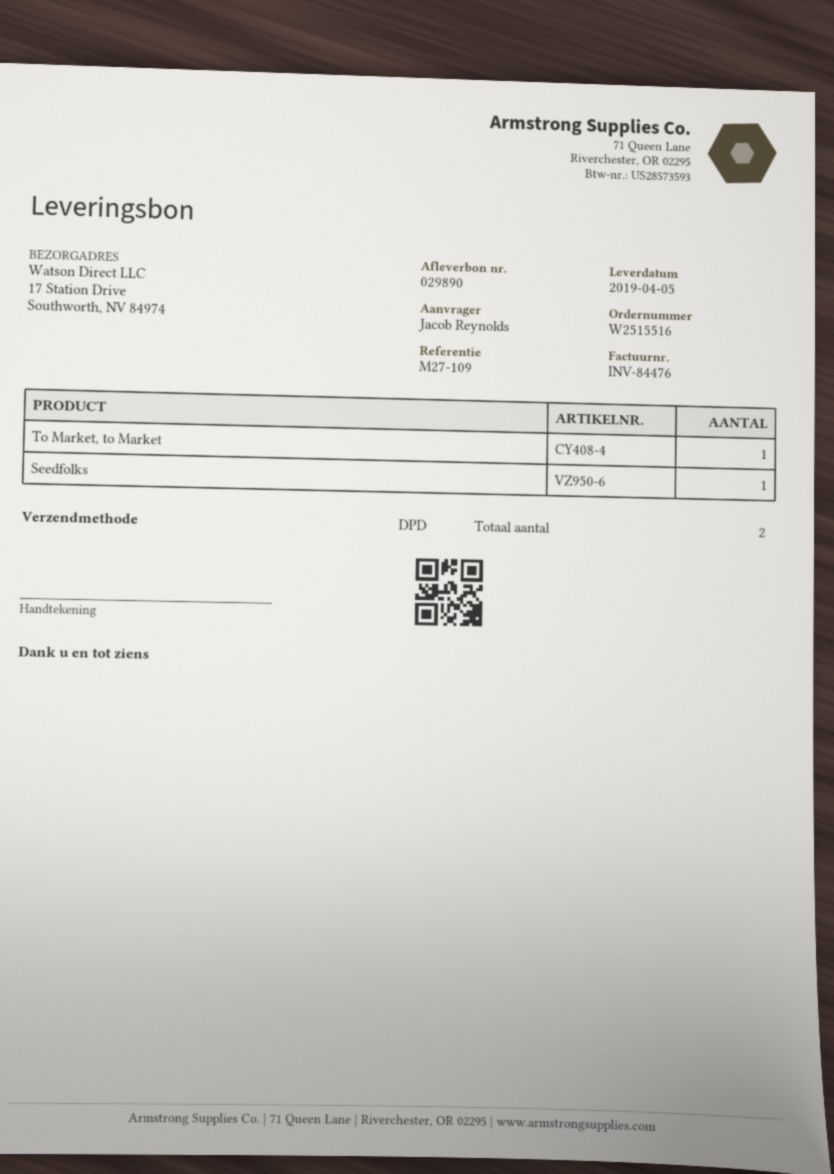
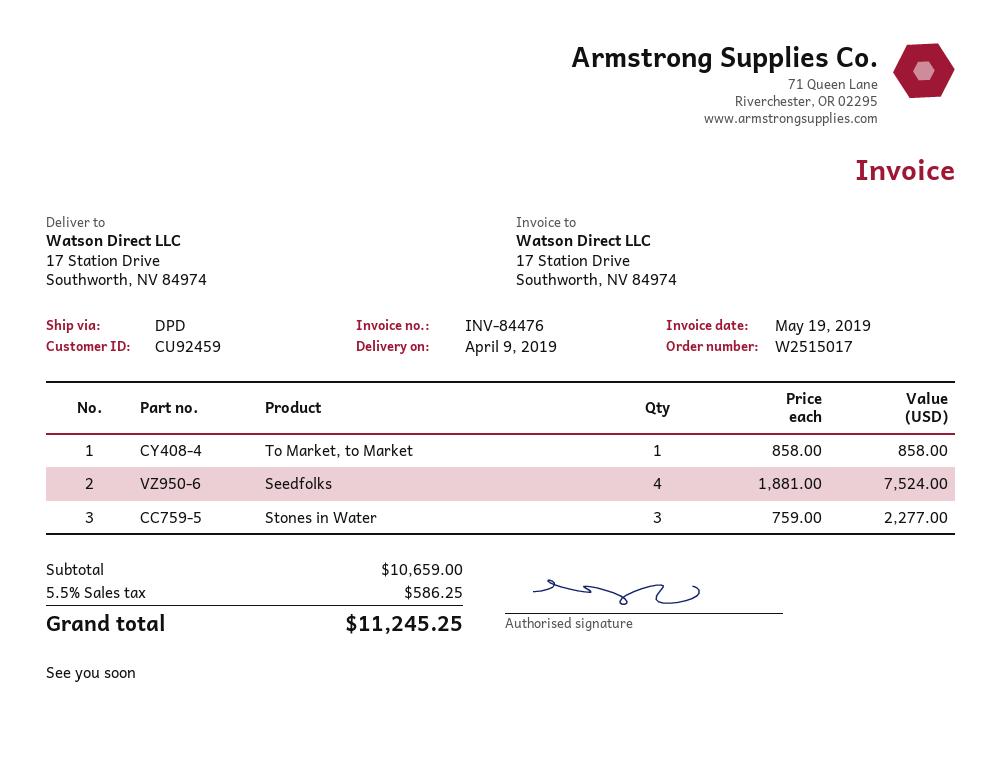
order number: W2515516 -> W2515017
delivery date: 2019-04-05 -> 2019-04-09
Seedfolks: 1 -> 4
Stones in Water: none -> 3

